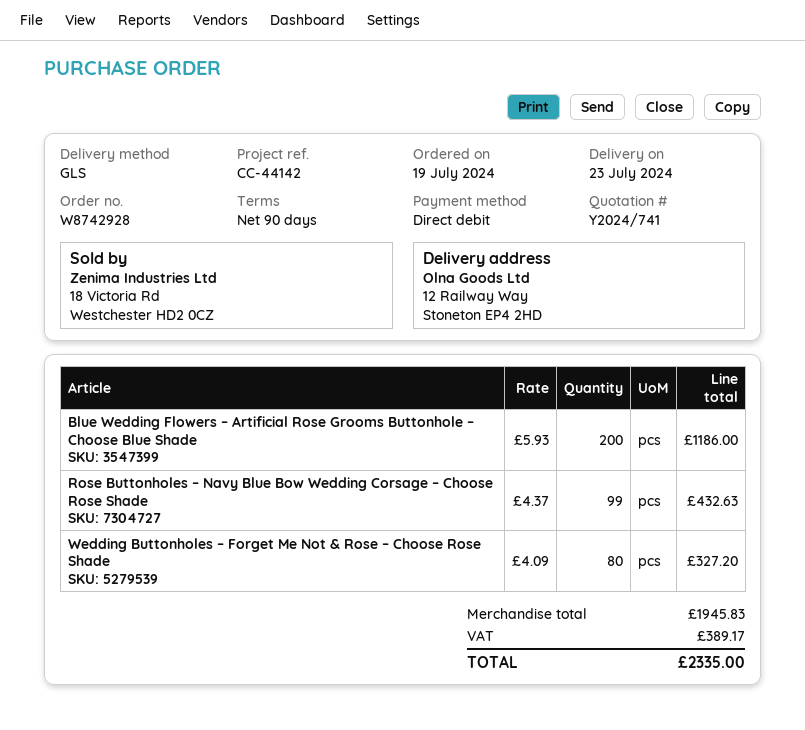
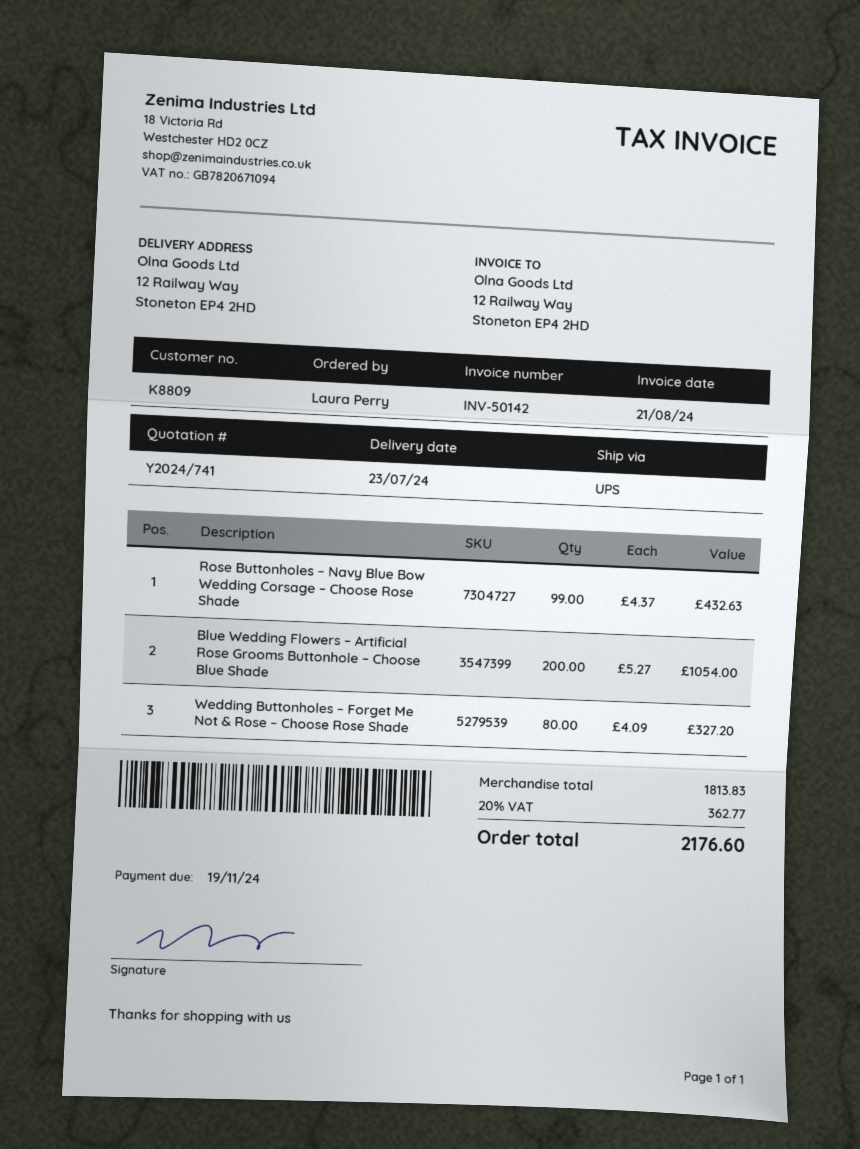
shipping method: GLS -> UPS
Blue Wedding Flowers – Artificial Rose Grooms Buttonhole – Choose Blue Shade: 200 x 5.93 = 1186.00 -> 200 x 5.27 = 1054.00
subtotal: 1945.83 -> 1813.83
tax: 389.17 -> 362.77
total: 2335.00 -> 2176.60

